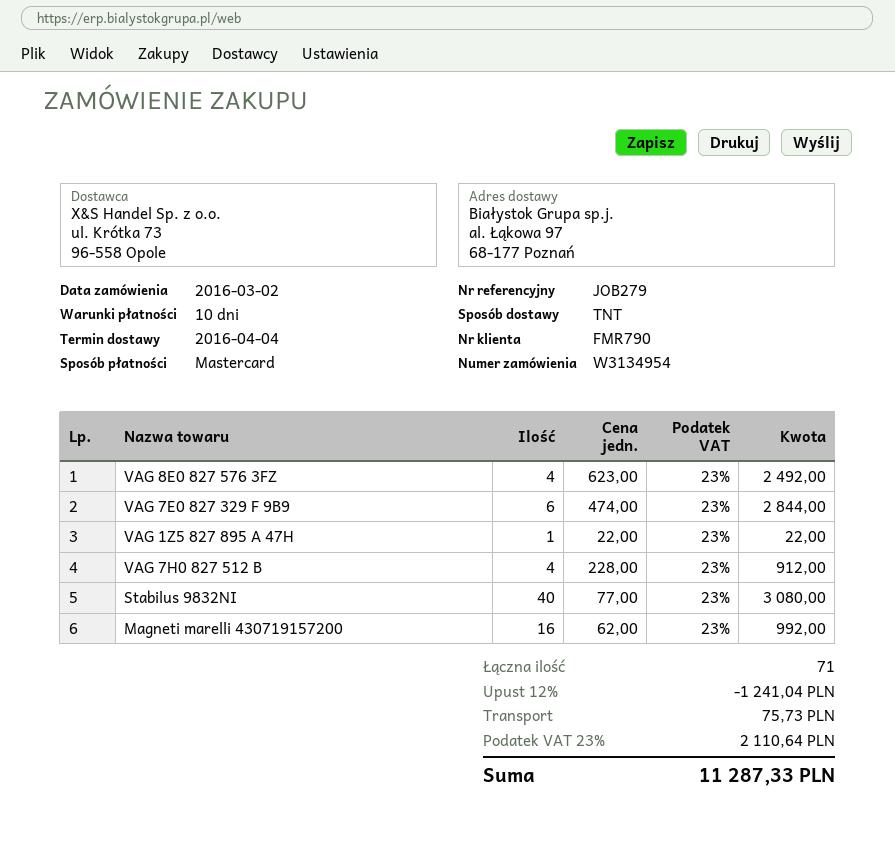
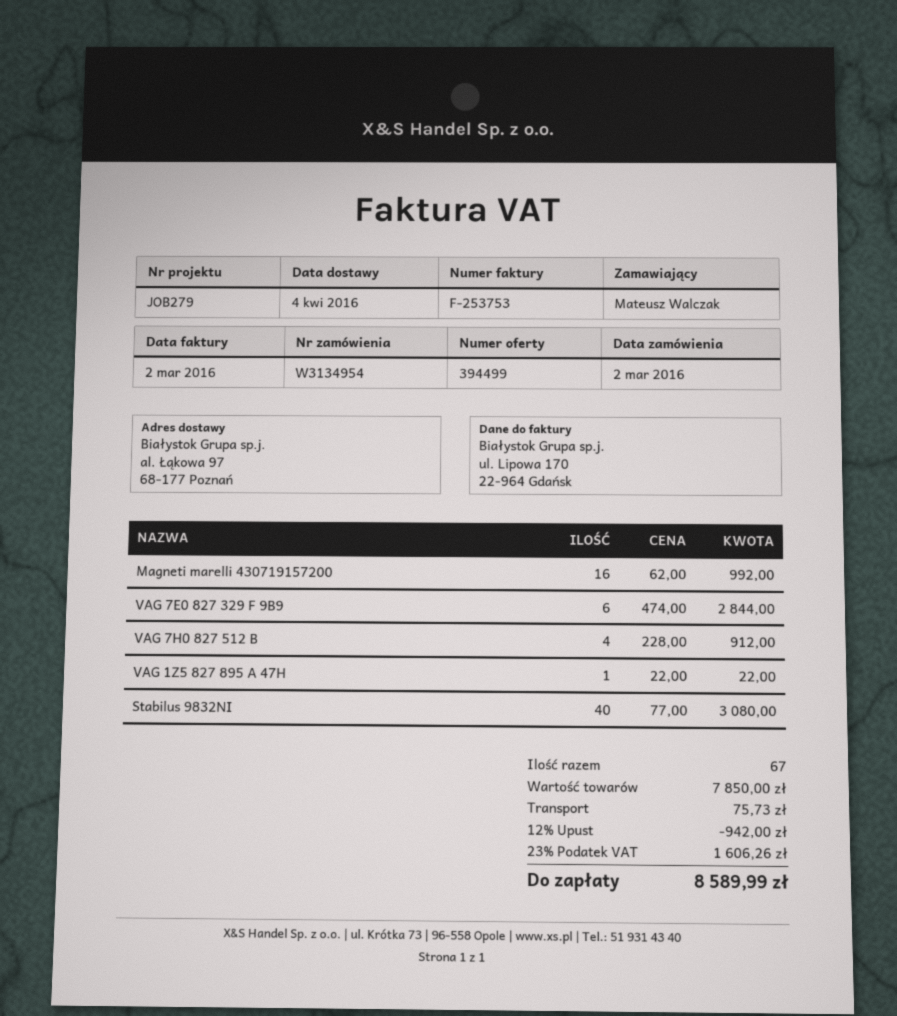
VAG 8E0 827 576 3FZ: 4 x 623.00 = 2492.00 -> none
total quantity: 71 -> 67
discount: 12% = 1241.04 -> 12% = 942.00
tax: 23% = 2110.64 -> 23% = 1606.26
total: 11287.33 -> 8589.99

